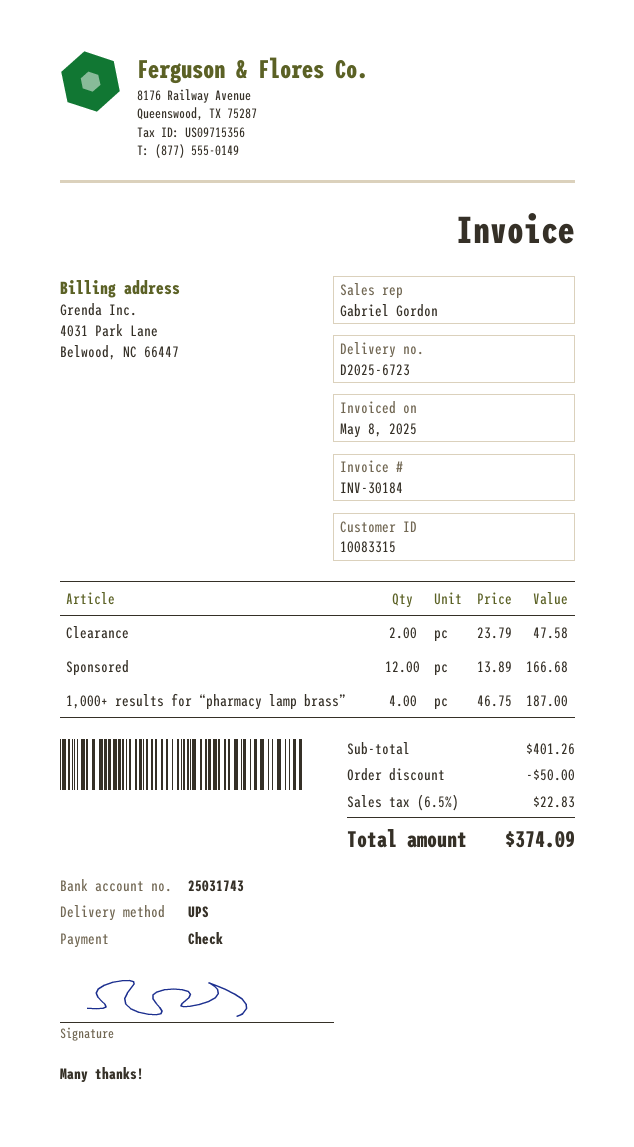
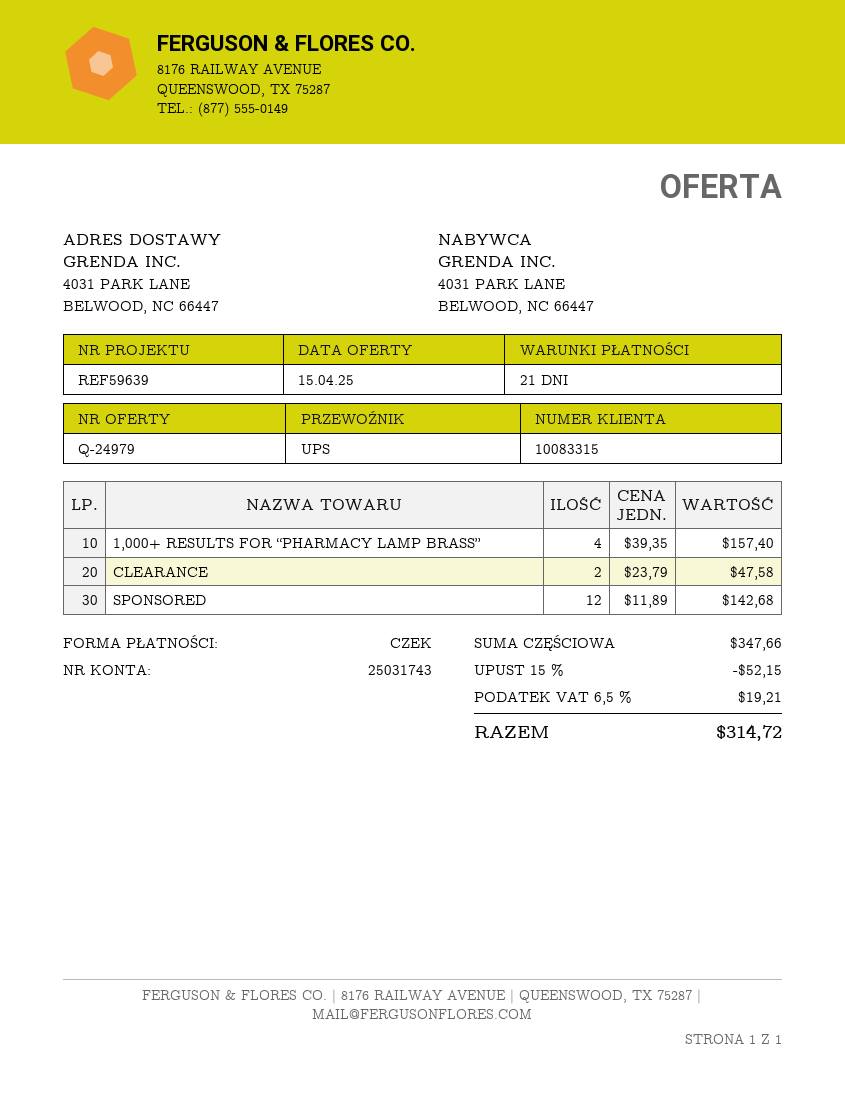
Sponsored: 12 x 13.89 = 166.68 -> 12 x 11.89 = 142.68
1,000+ results for “pharmacy lamp brass”: 4 x 46.75 = 187.00 -> 4 x 39.35 = 157.40
subtotal: 401.26 -> 347.66
discount: 50.00 -> 52.15
tax: 6.5% = 22.83 -> 6.5% = 19.21
total: 374.09 -> 314.72

